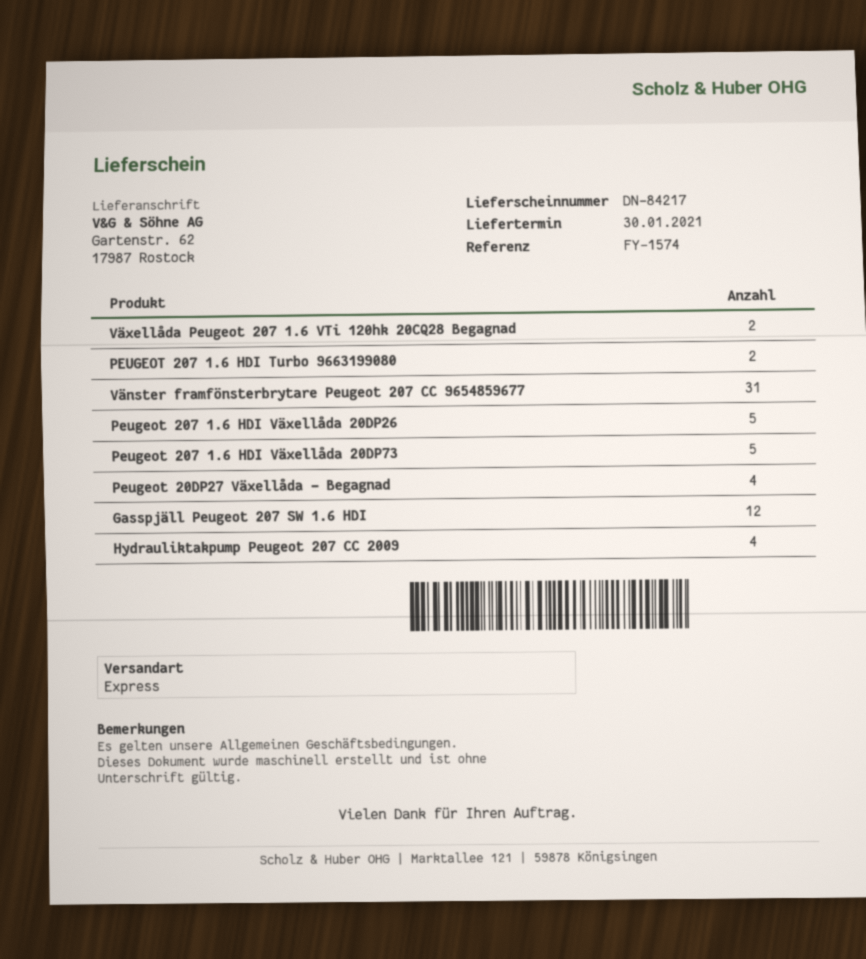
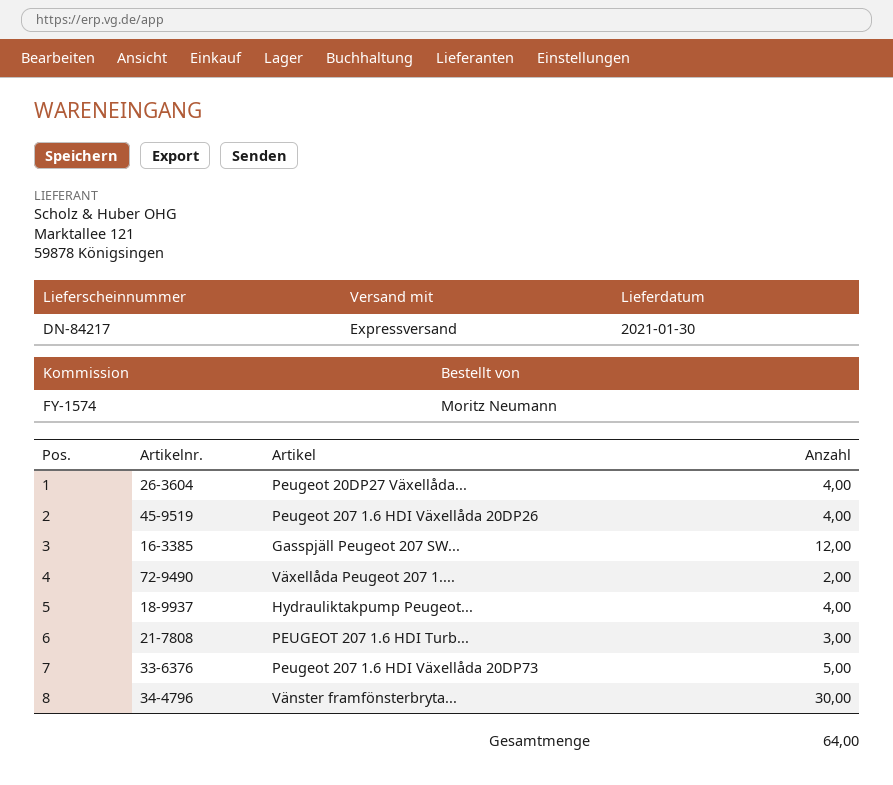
PEUGEOT 207 1.6 HDI Turbo 9663199080: 2 -> 3
Vänster framfönsterbrytare Peugeot 207 CC 9654859677: 31 -> 30
Peugeot 207 1.6 HDI Växellåda 20DP26: 5 -> 4

